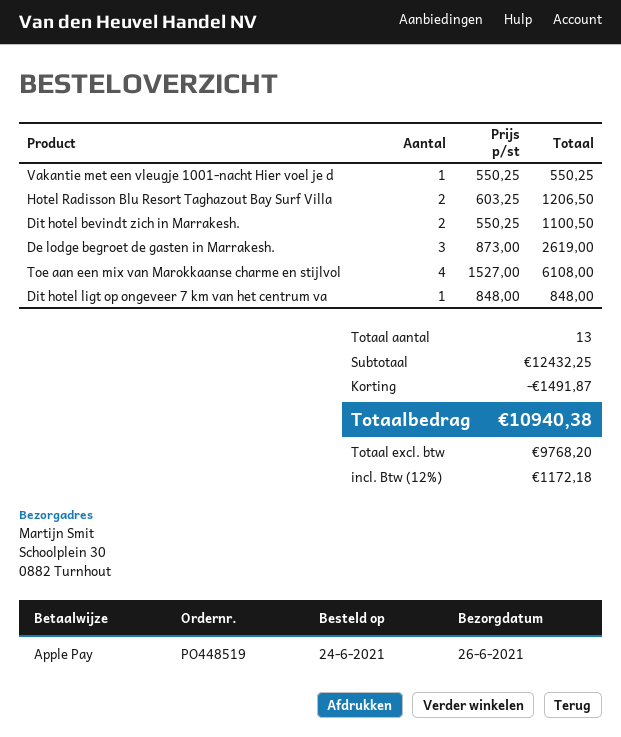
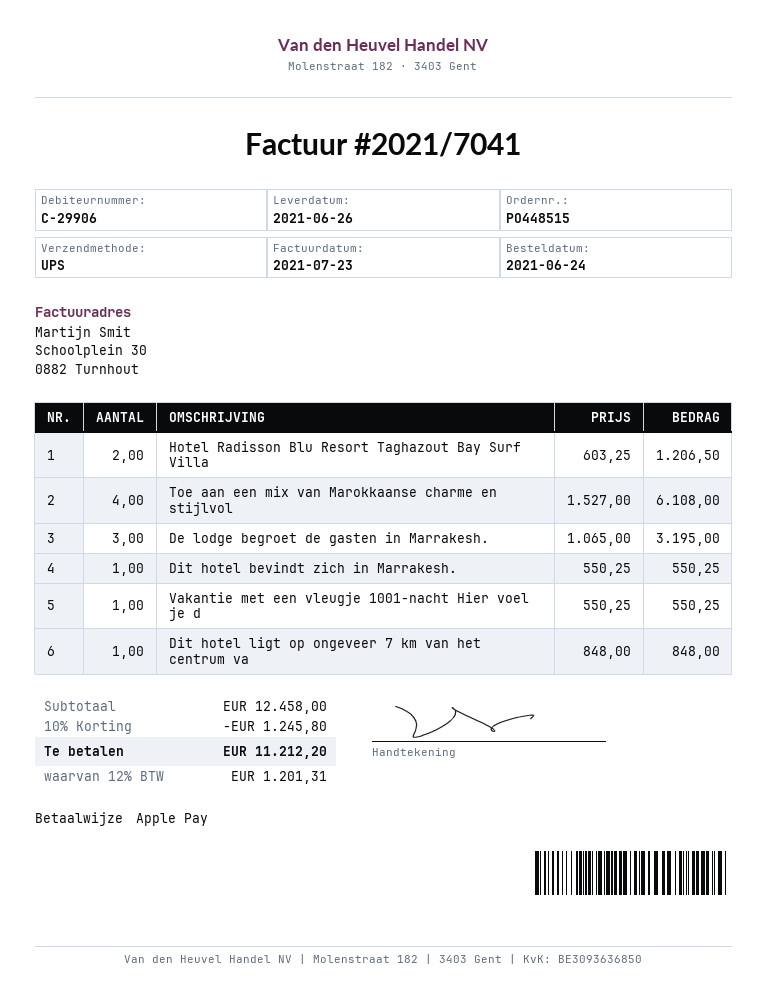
order number: PO448519 -> PO448515
Dit hotel bevindt zich in Marrakesh.: 2 x 550.25 = 1100.50 -> 1 x 550.25 = 550.25
De lodge begroet de gasten in Marrakesh.: 3 x 873.00 = 2619.00 -> 3 x 1065.00 = 3195.00
subtotal: 12432.25 -> 12458.00
discount: 1491.87 -> 1245.80
tax: 12% = 1172.18 -> 12% = 1201.31
total: 10940.38 -> 11212.20

